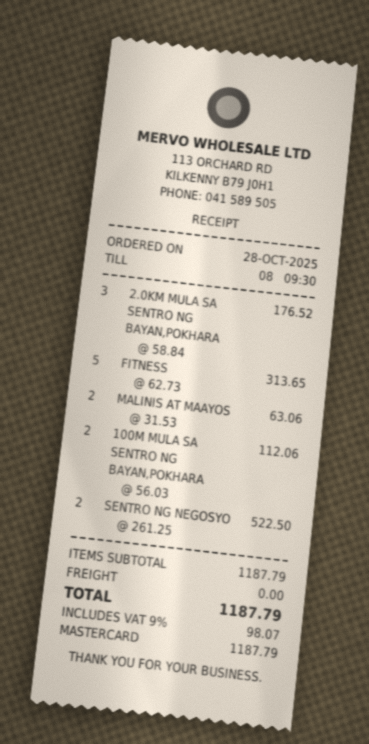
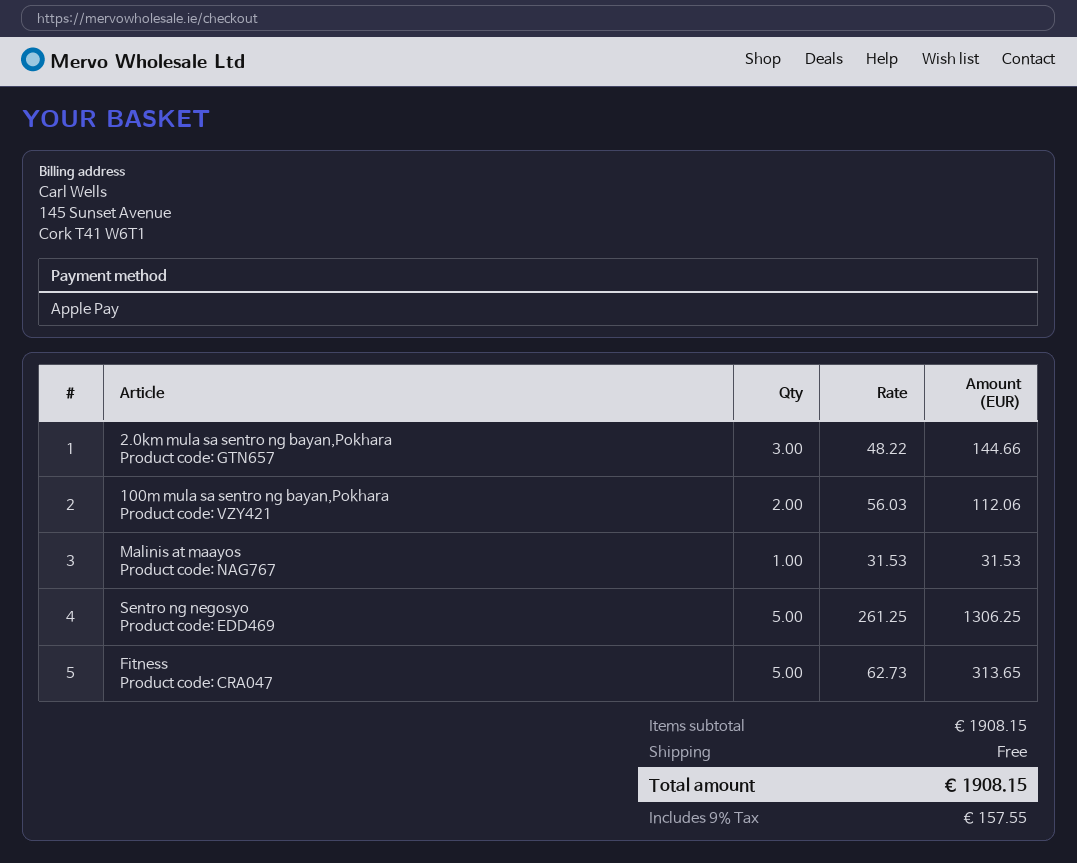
payment method: Mastercard -> Apple Pay
2.0KM MULA SA SENTRO NG BAYAN,POKHARA: 3 x 58.84 = 176.52 -> 3 x 48.22 = 144.66
MALINIS AT MAAYOS: 2 x 31.53 = 63.06 -> 1 x 31.53 = 31.53
SENTRO NG NEGOSYO: 2 x 261.25 = 522.50 -> 5 x 261.25 = 1306.25
subtotal: 1187.79 -> 1908.15
tax: 9% = 98.07 -> 9% = 157.55
total: 1187.79 -> 1908.15

